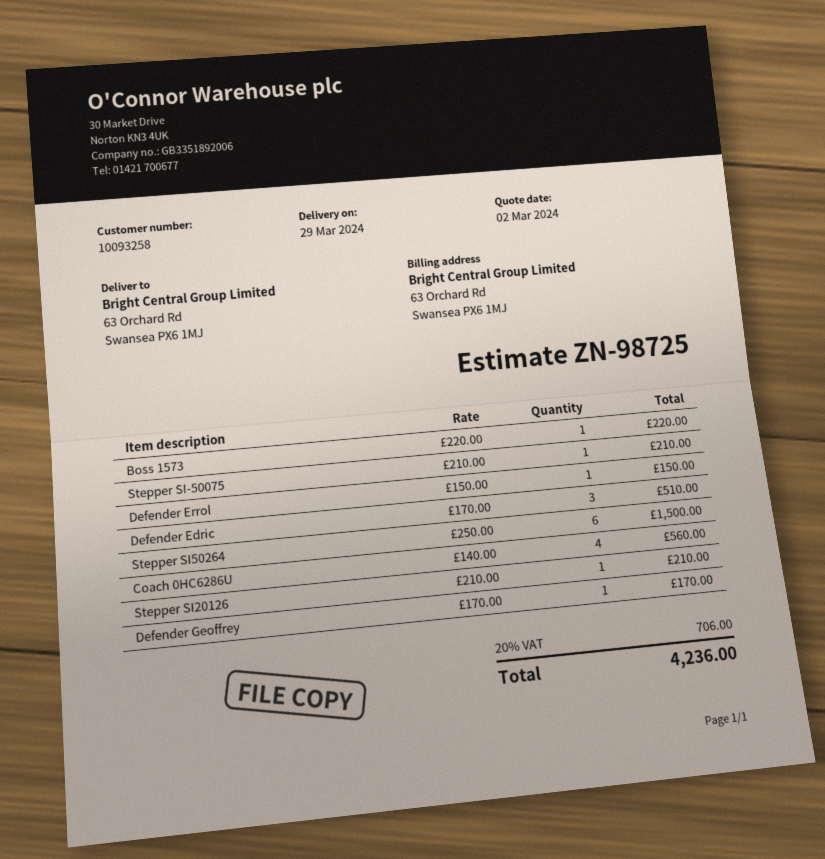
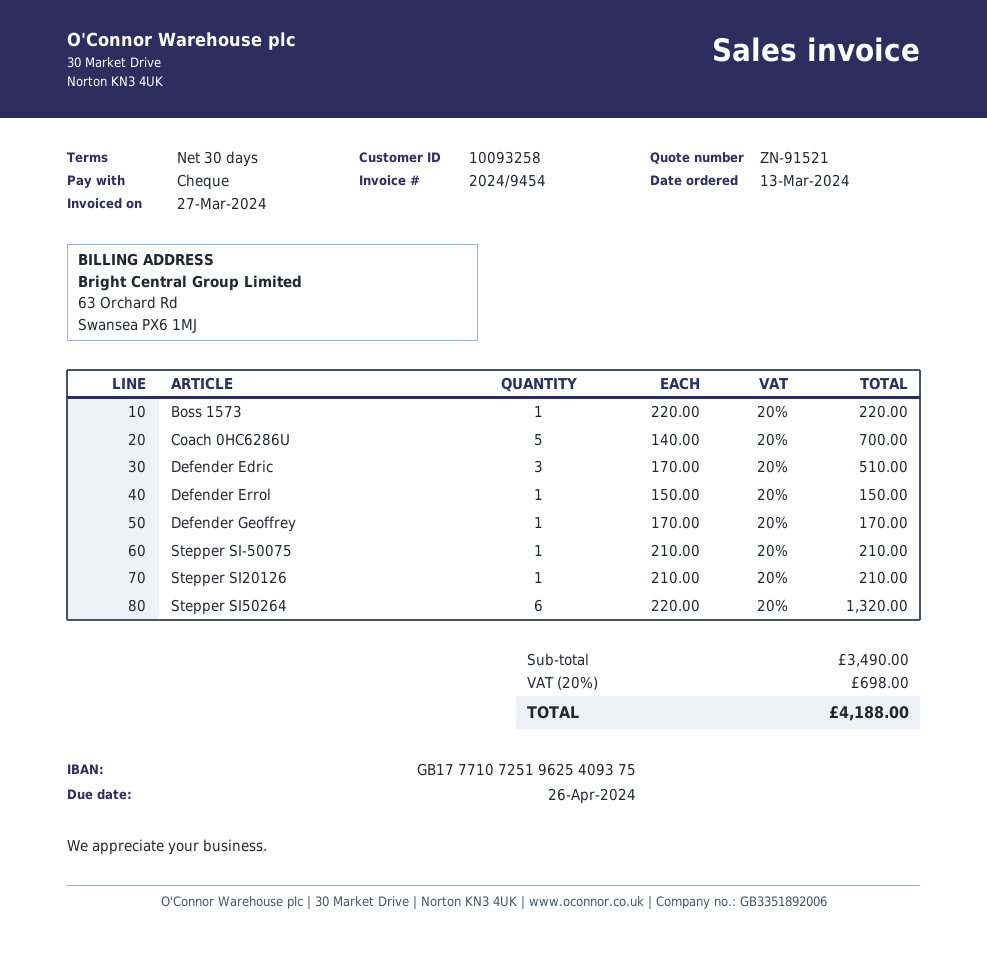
quote number: ZN-98725 -> ZN-91521
Stepper SI50264: 6 x 250.00 = 1500.00 -> 6 x 220.00 = 1320.00
Coach 0HC6286U: 4 x 140.00 = 560.00 -> 5 x 140.00 = 700.00
tax: 20% = 706.00 -> 20% = 698.00
total: 4236.00 -> 4188.00

